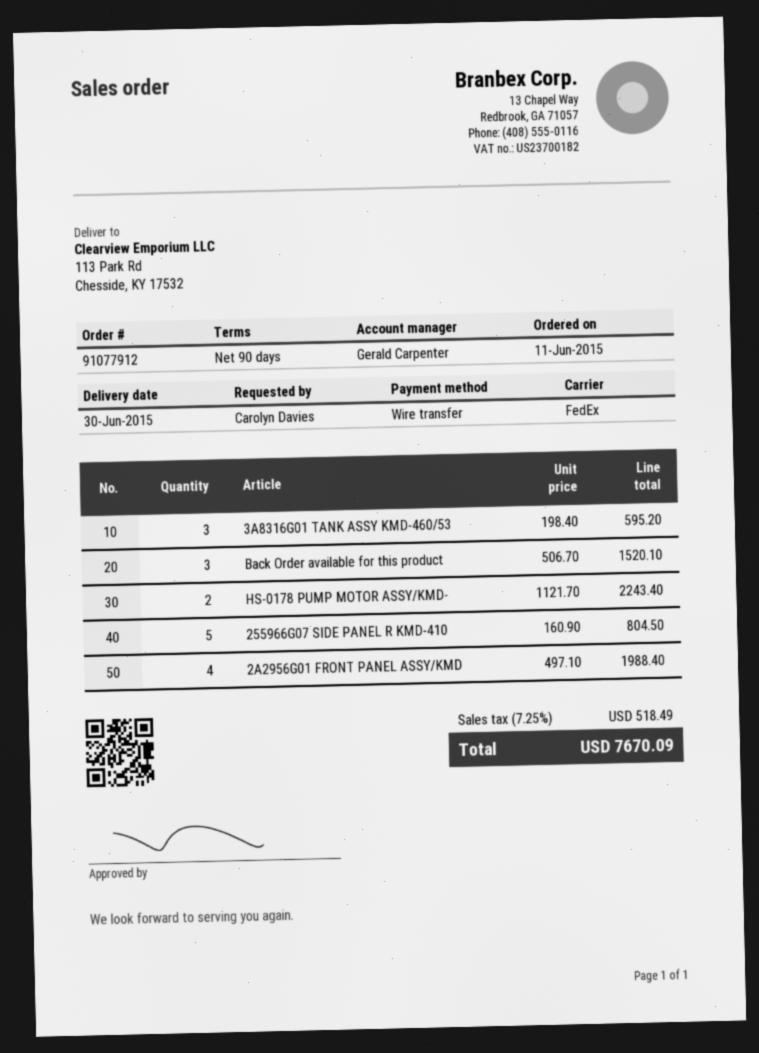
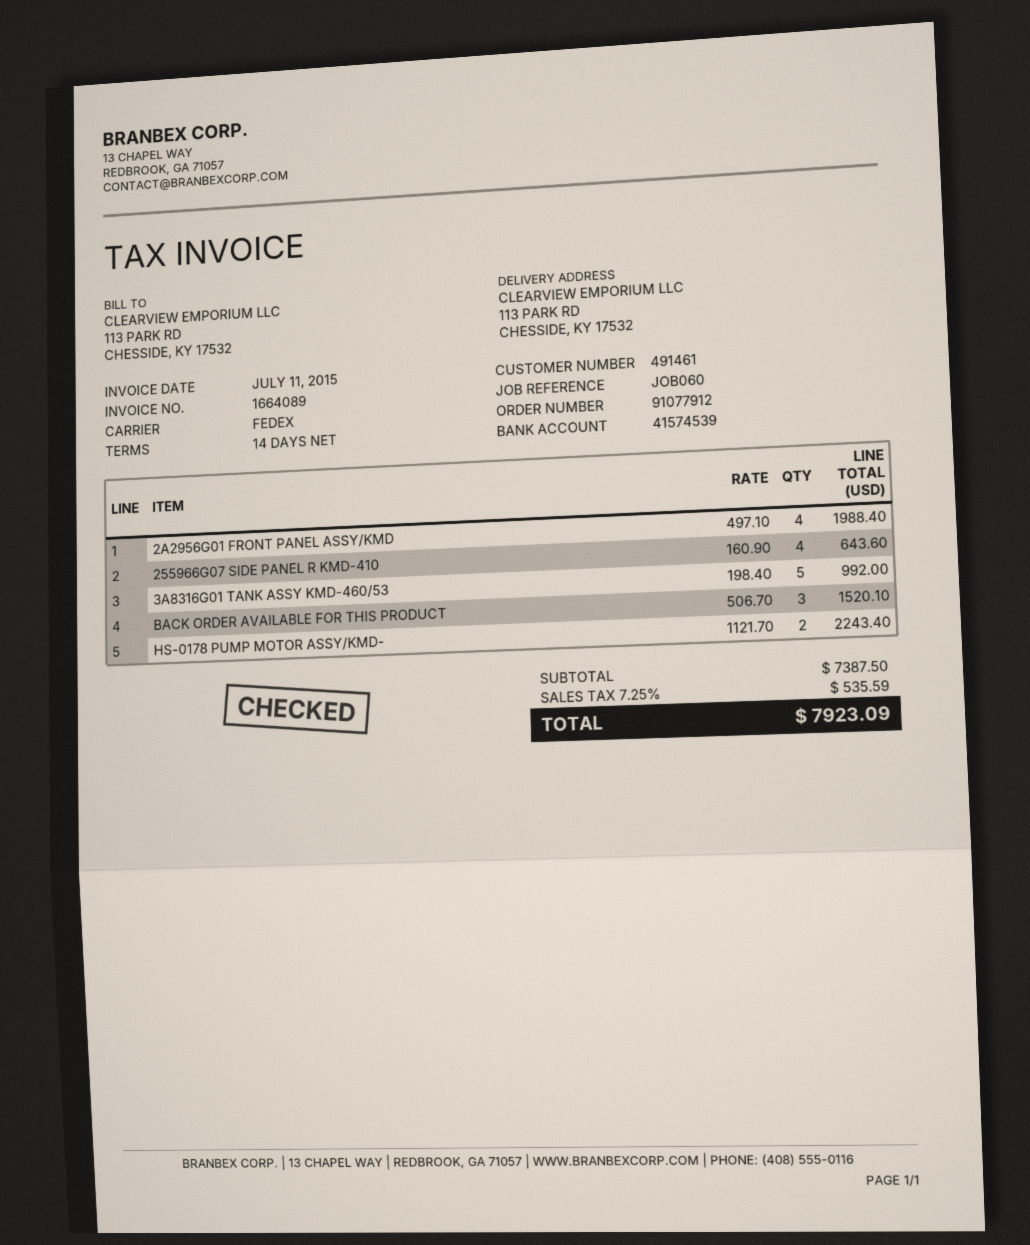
payment terms: 90 days -> 14 days
3A8316G01 TANK ASSY KMD-460/53: 3 x 198.40 = 595.20 -> 5 x 198.40 = 992.00
255966G07 SIDE PANEL R KMD-410: 5 x 160.90 = 804.50 -> 4 x 160.90 = 643.60
tax: 7.25% = 518.49 -> 7.25% = 535.59
total: 7670.09 -> 7923.09

